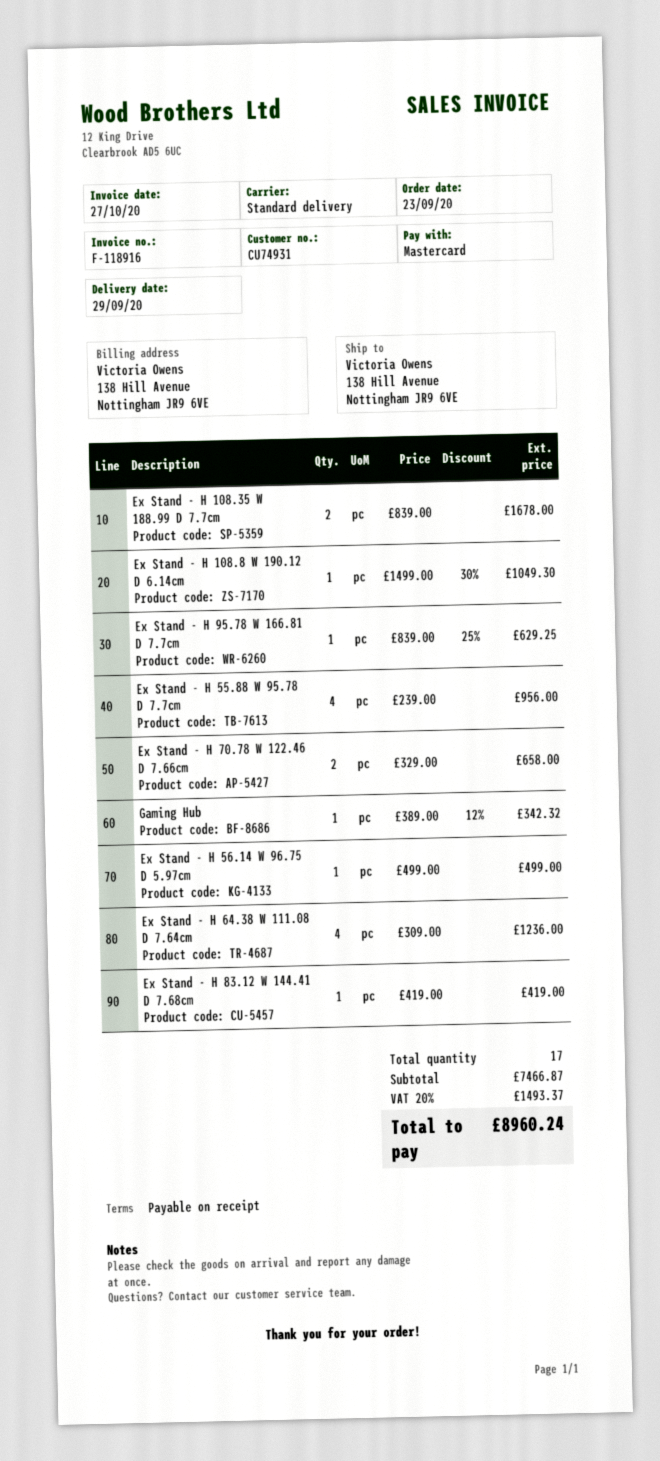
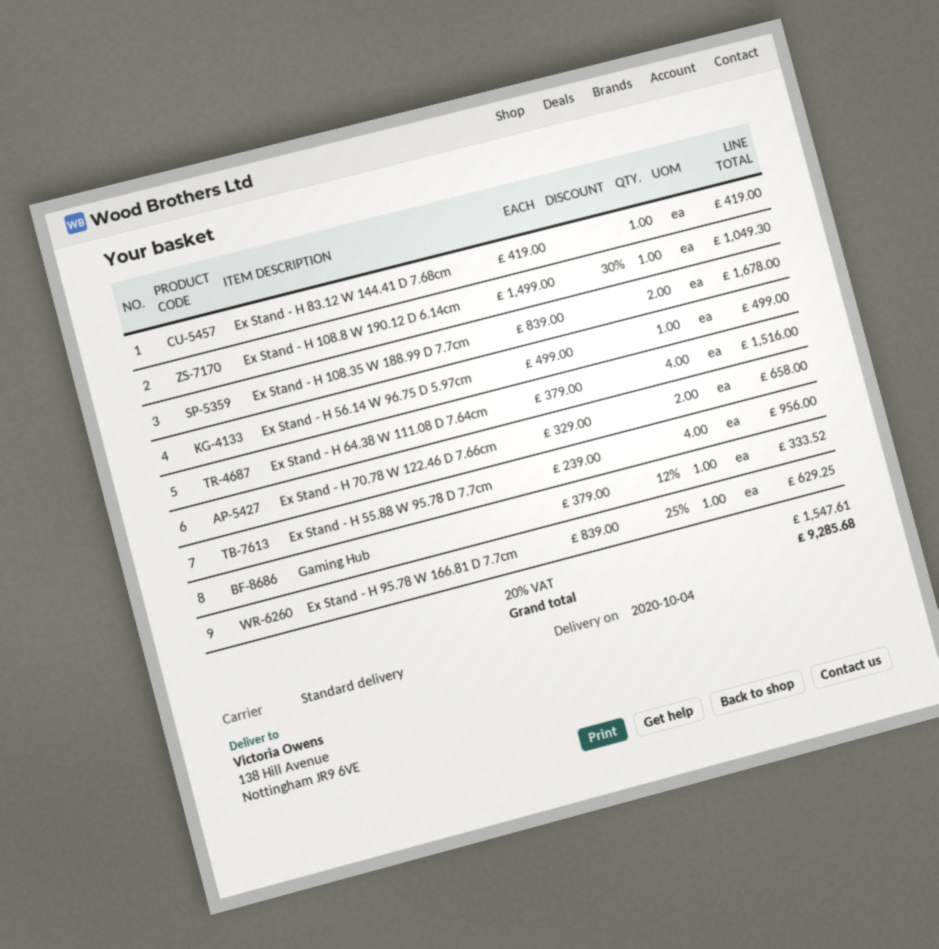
delivery date: 2020-09-29 -> 2020-10-04
Gaming Hub: 1 x 389.00 - 12% = 342.32 -> 1 x 379.00 - 12% = 333.52
Ex Stand - H 64.38 W 111.08 D 7.64cm: 4 x 309.00 = 1236.00 -> 4 x 379.00 = 1516.00
tax: 20% = 1493.37 -> 20% = 1547.61
total: 8960.24 -> 9285.68

